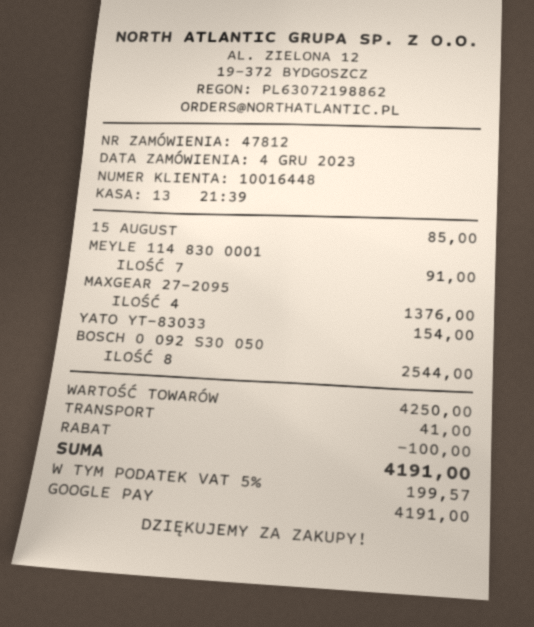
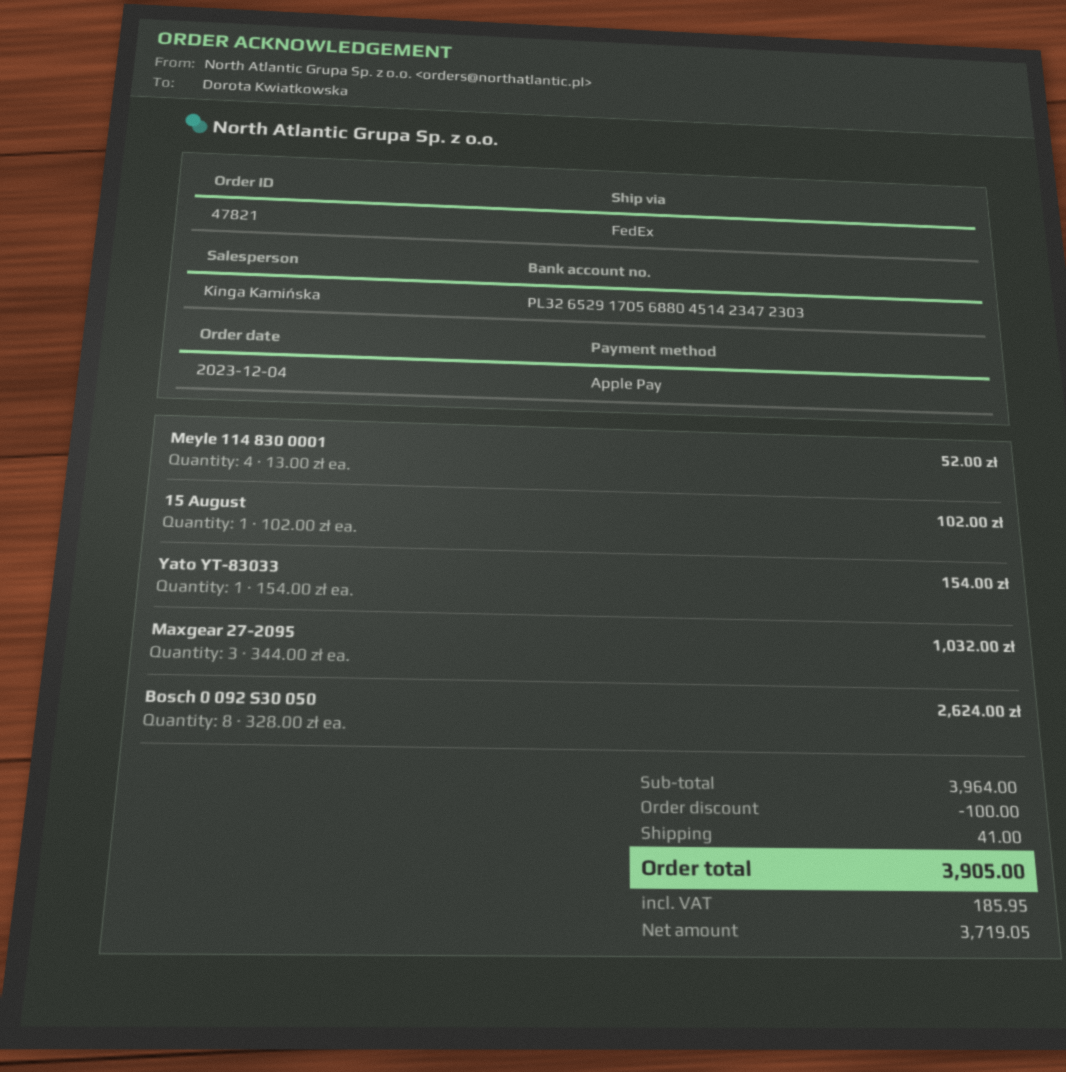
order number: 47812 -> 47821
payment method: Google Pay -> Apple Pay
15 AUGUST: 1 for 85.00 -> 1 for 102.00
MEYLE 114 830 0001: 7 for 91.00 -> 4 for 52.00
MAXGEAR 27-2095: 4 for 1376.00 -> 3 for 1032.00
BOSCH 0 092 S30 050: 8 for 2544.00 -> 8 for 2624.00
subtotal: 4250.00 -> 3964.00
tax: 199.57 -> 185.95
total: 4191.00 -> 3905.00

